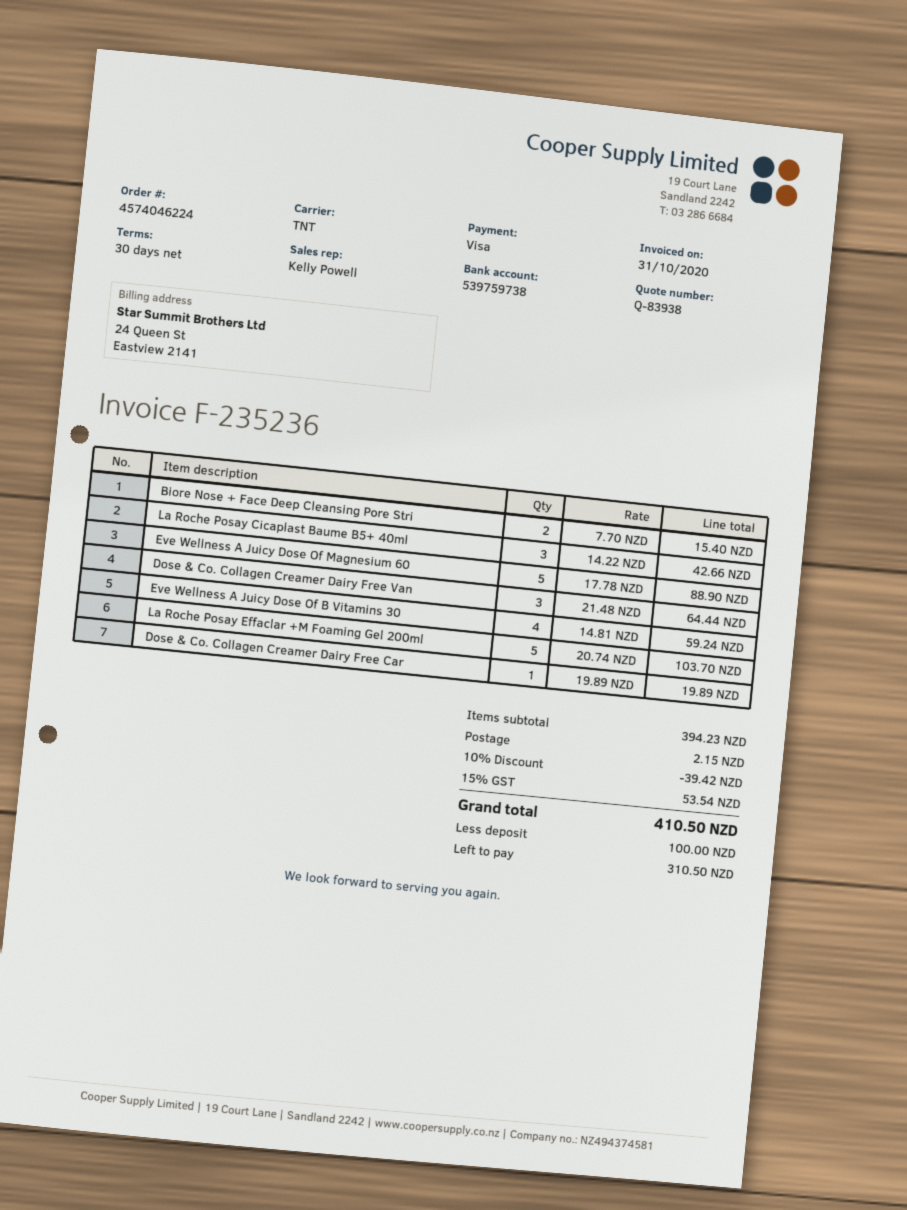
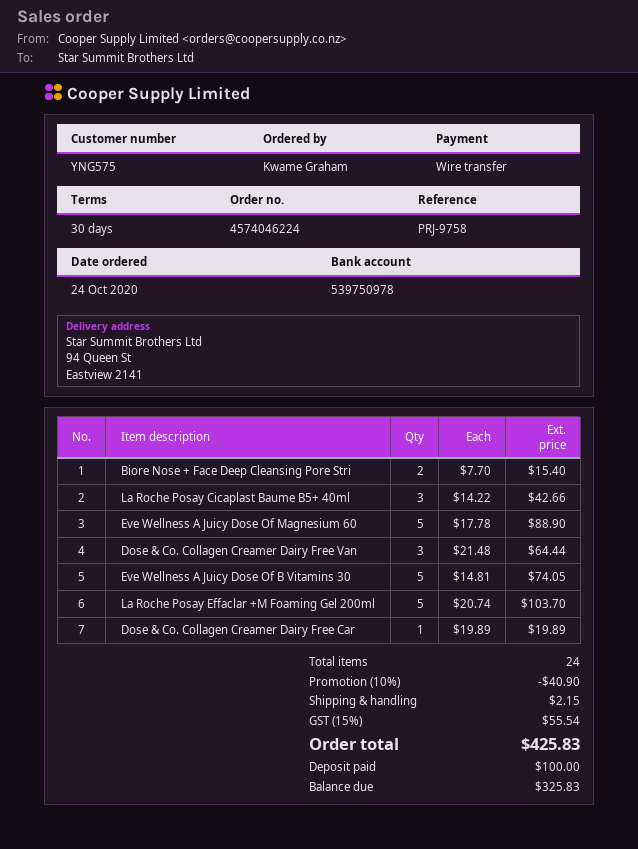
payment method: Visa -> bank transfer
bank account: 539759738 -> 539750978
Eve Wellness A Juicy Dose Of B Vitamins 30: 4 x 14.81 = 59.24 -> 5 x 14.81 = 74.05
discount: 10% = 39.42 -> 10% = 40.90
tax: 15% = 53.54 -> 15% = 55.54
total: 410.50 -> 425.83
balance: 310.50 -> 325.83

